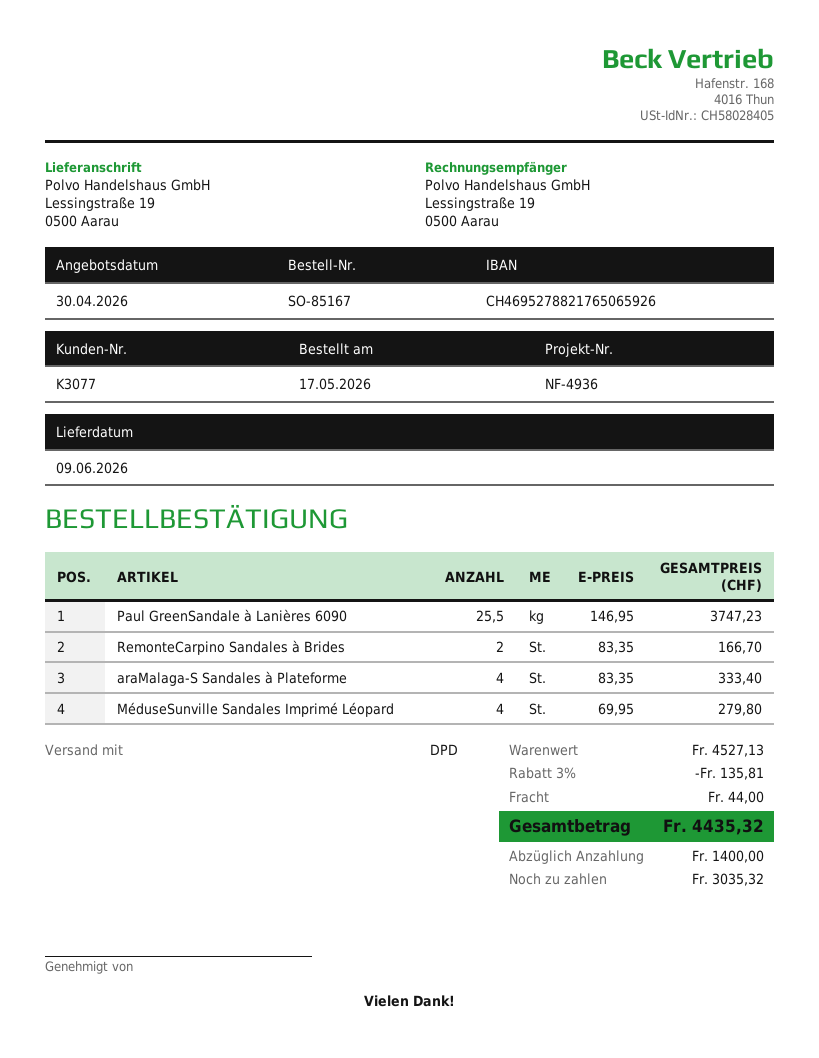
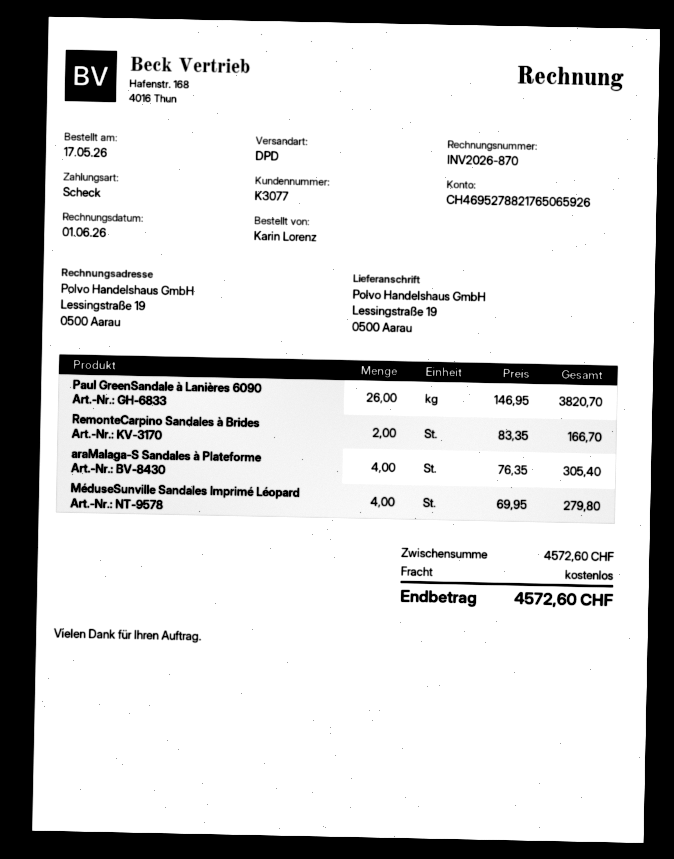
Paul GreenSandale à Lanières 6090: 25.5 x 146.95 = 3747.23 -> 26 x 146.95 = 3820.70
araMalaga-S Sandales à Plateforme: 4 x 83.35 = 333.40 -> 4 x 76.35 = 305.40
subtotal: 4527.13 -> 4572.60
discount: 3% = 135.81 -> none
shipping: 44.00 -> 0.00
total: 4435.32 -> 4572.60

